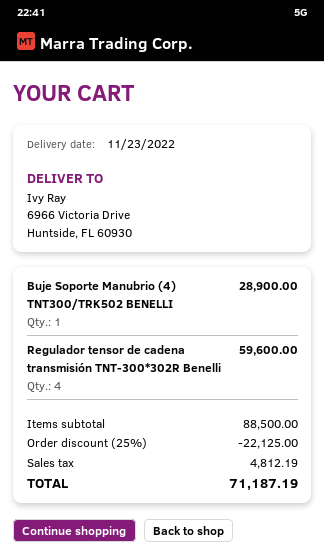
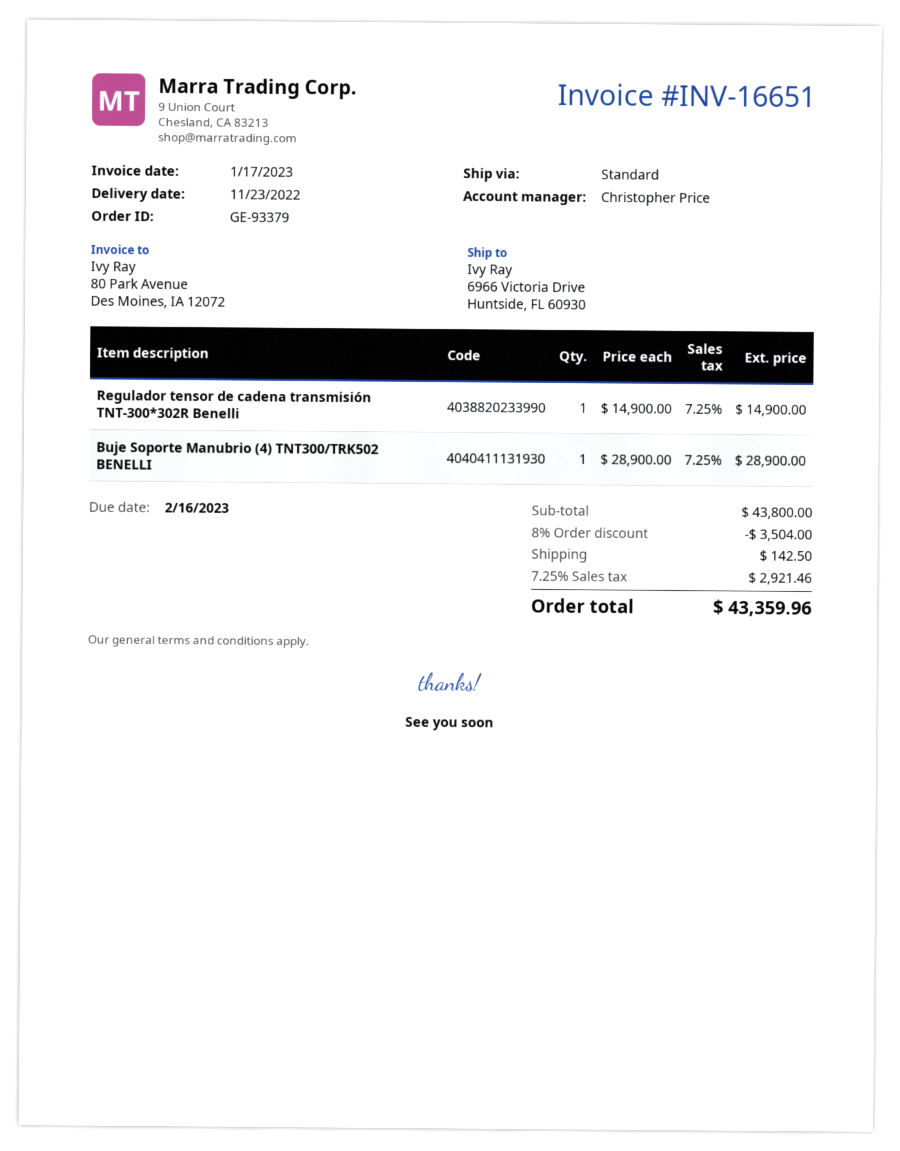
Regulador tensor de cadena transmisión TNT-300*302R Benelli: 4 for 59600.00 -> 1 for 14900.00
subtotal: 88500.00 -> 43800.00
discount: 25% = 22125.00 -> 8% = 3504.00
shipping: none -> 142.50
tax: 4812.19 -> 2921.46
total: 71187.19 -> 43359.96

